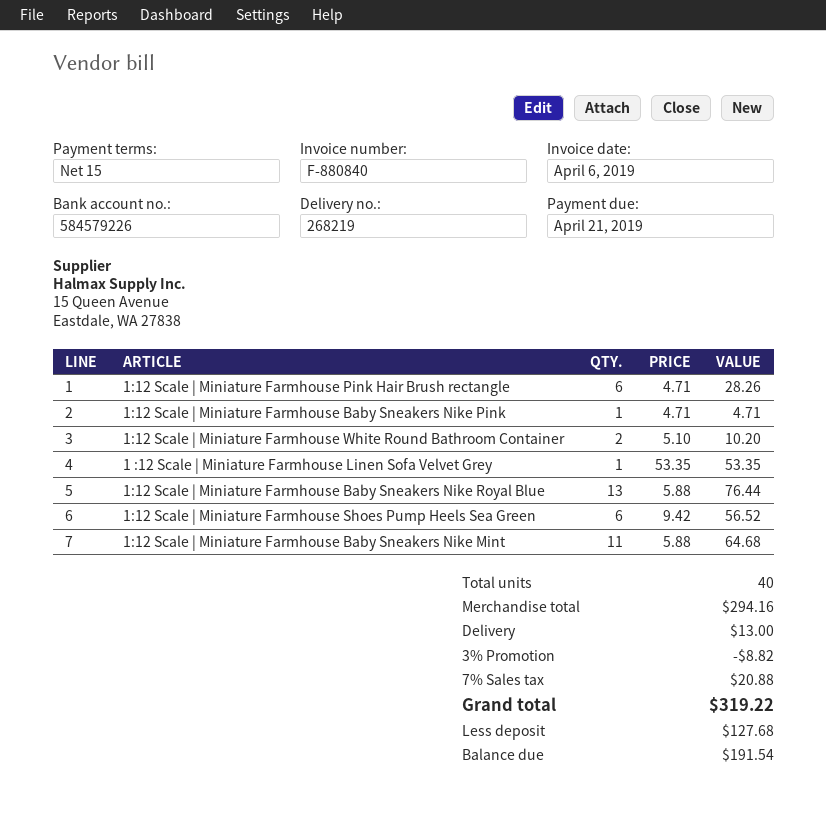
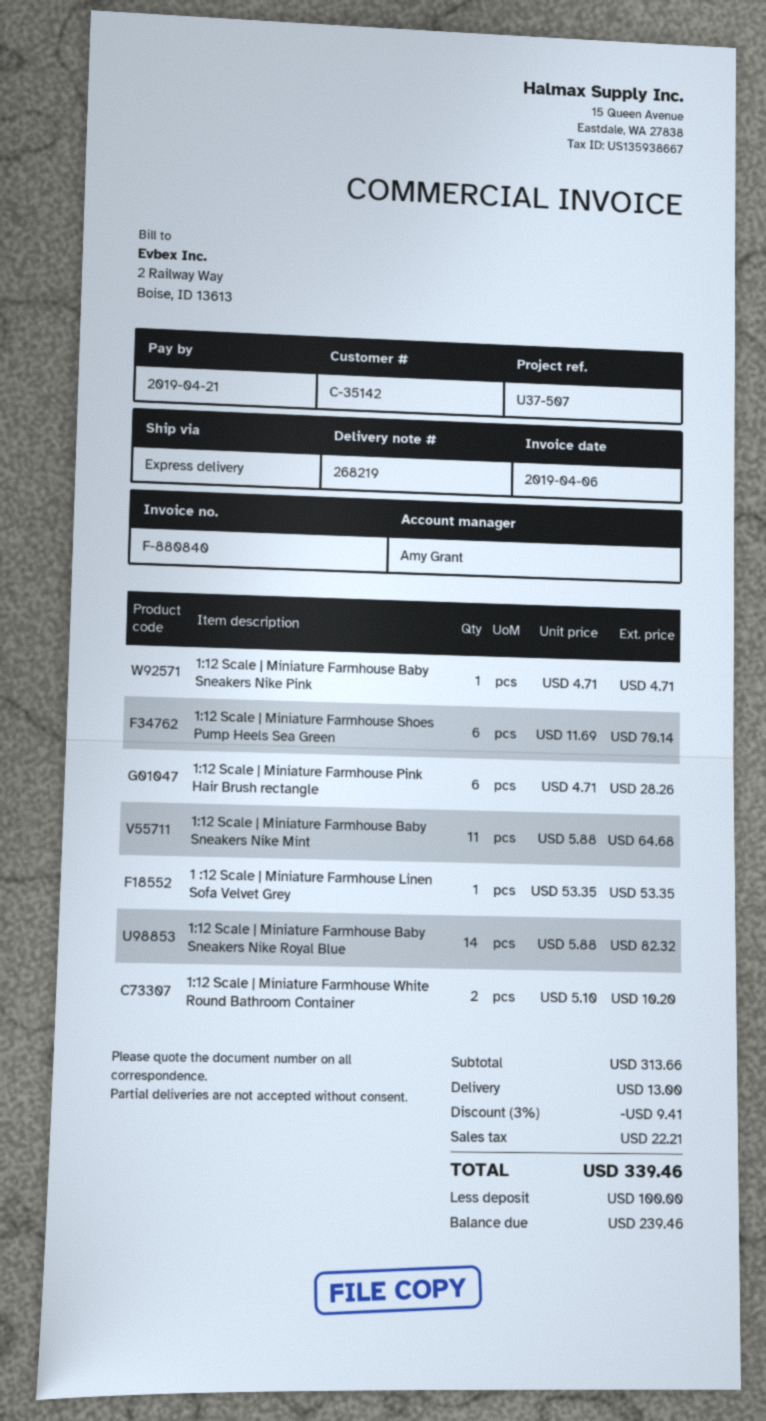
1:12 Scale | Miniature Farmhouse Baby Sneakers Nike Royal Blue: 13 x 5.88 = 76.44 -> 14 x 5.88 = 82.32
1:12 Scale | Miniature Farmhouse Shoes Pump Heels Sea Green: 6 x 9.42 = 56.52 -> 6 x 11.69 = 70.14
subtotal: 294.16 -> 313.66
discount: 3% = 8.82 -> 3% = 9.41
tax: 20.88 -> 22.21
total: 319.22 -> 339.46
deposit: 127.68 -> 100.00
balance: 191.54 -> 239.46

